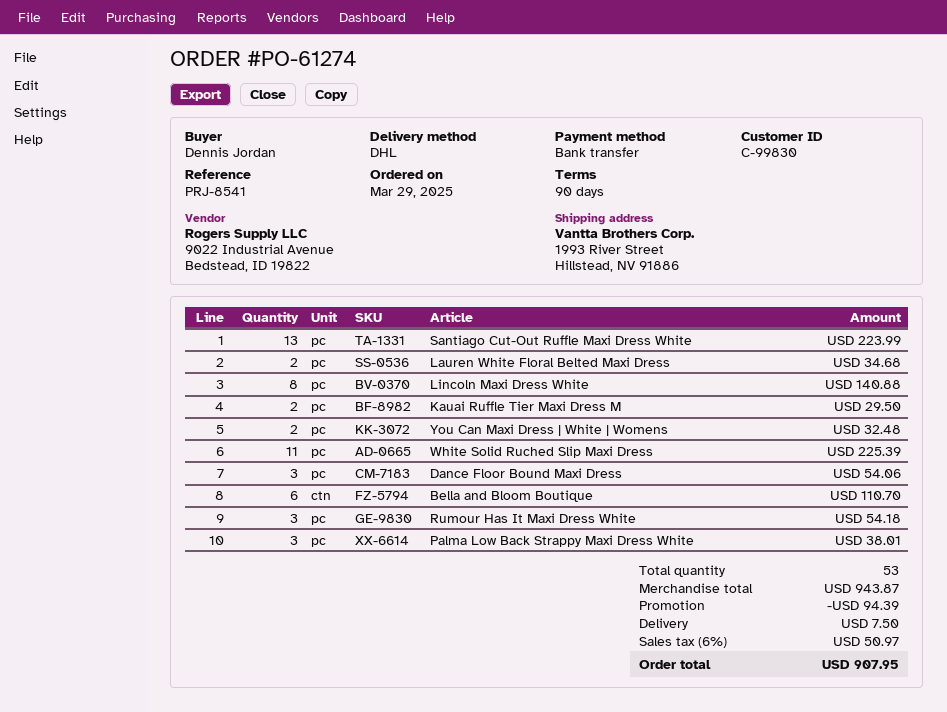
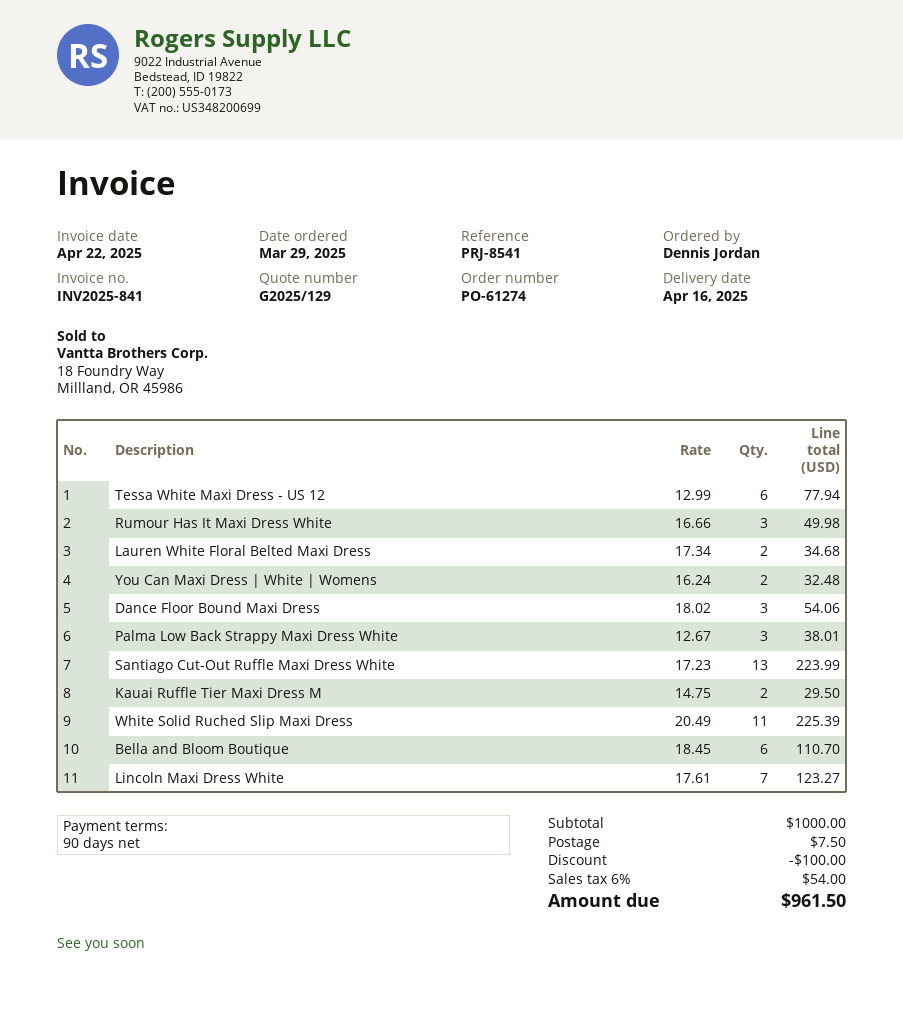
Lincoln Maxi Dress White: 8 for 140.88 -> 7 for 123.27
Rumour Has It Maxi Dress White: 3 for 54.18 -> 3 for 49.98
Tessa White Maxi Dress - US 12: none -> 6 for 77.94
subtotal: 943.87 -> 1000.00
discount: 94.39 -> 100.00
tax: 6% = 50.97 -> 6% = 54.00
total: 907.95 -> 961.50

